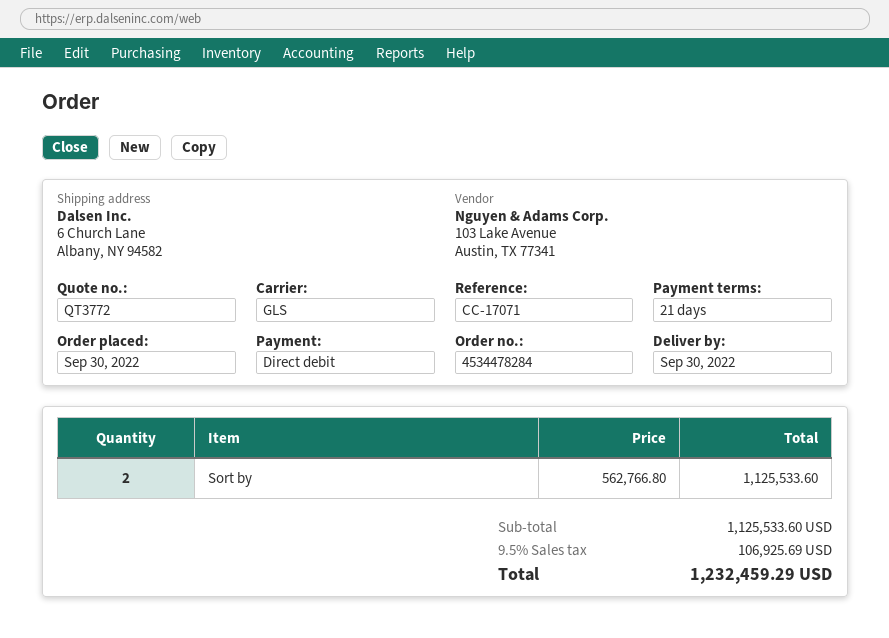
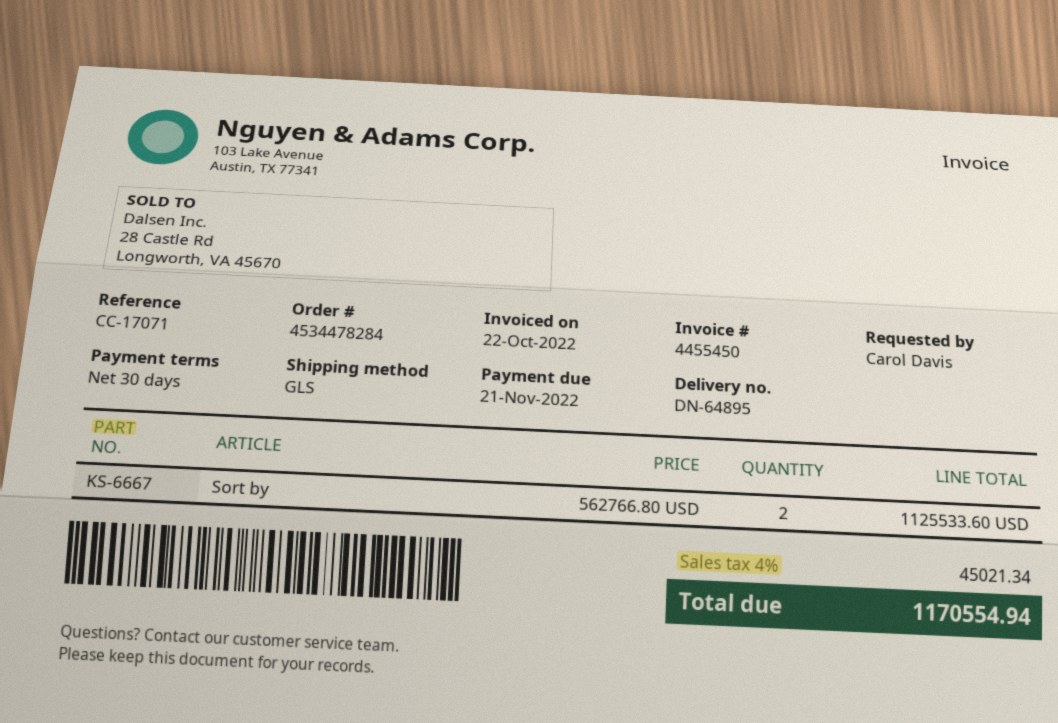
payment terms: 21 days -> 30 days
tax: 9.5% = 106925.69 -> 4% = 45021.34
total: 1232459.29 -> 1170554.94

